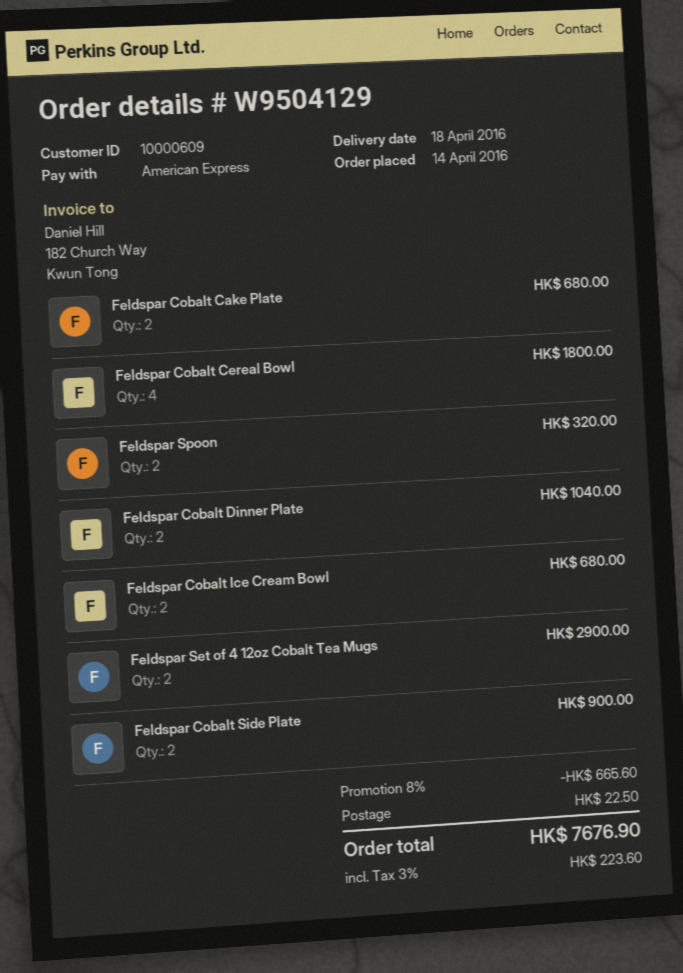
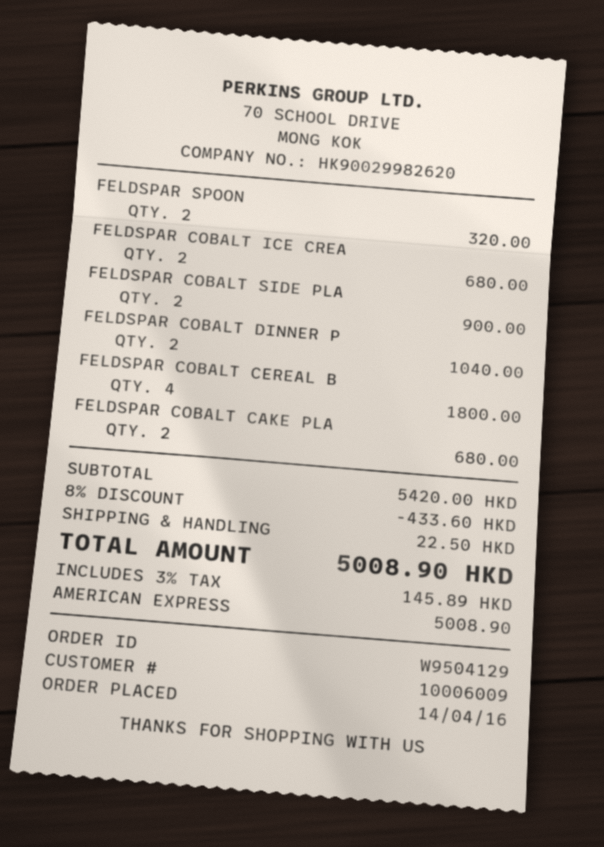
customer number: 10000609 -> 10006009
Feldspar Set of 4 12oz Cobalt Tea Mugs: 2 for 2900.00 -> none
discount: 8% = 665.60 -> 8% = 433.60
tax: 3% = 223.60 -> 3% = 145.89
total: 7676.90 -> 5008.90

